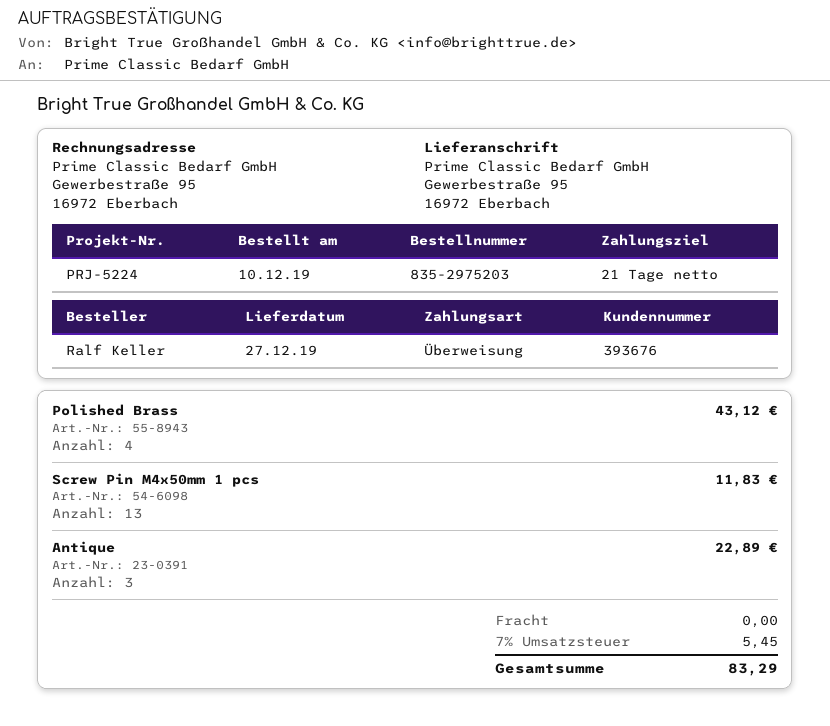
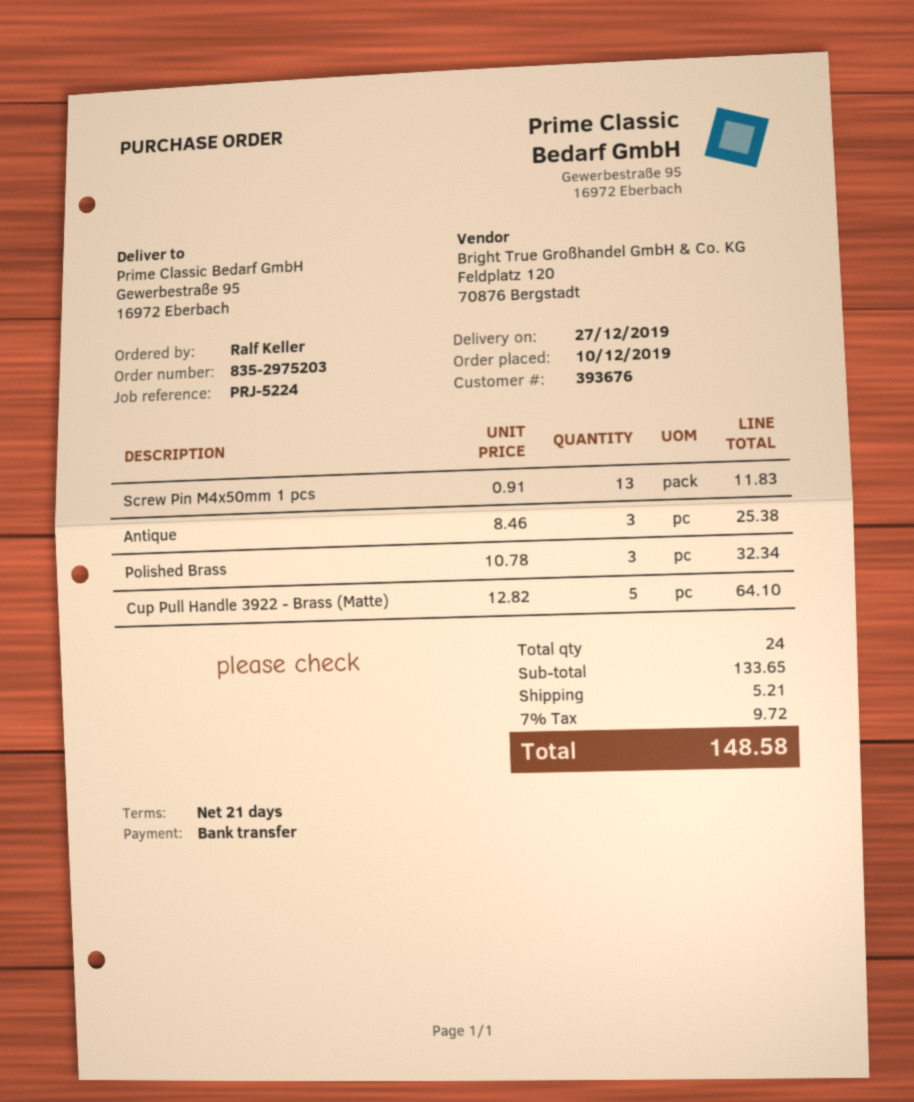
Polished Brass: 4 for 43.12 -> 3 for 32.34
Antique: 3 for 22.89 -> 3 for 25.38
Cup Pull Handle 3922 - Brass (Matte): none -> 5 for 64.10
shipping: 0.00 -> 5.21
tax: 7% = 5.45 -> 7% = 9.72
total: 83.29 -> 148.58

